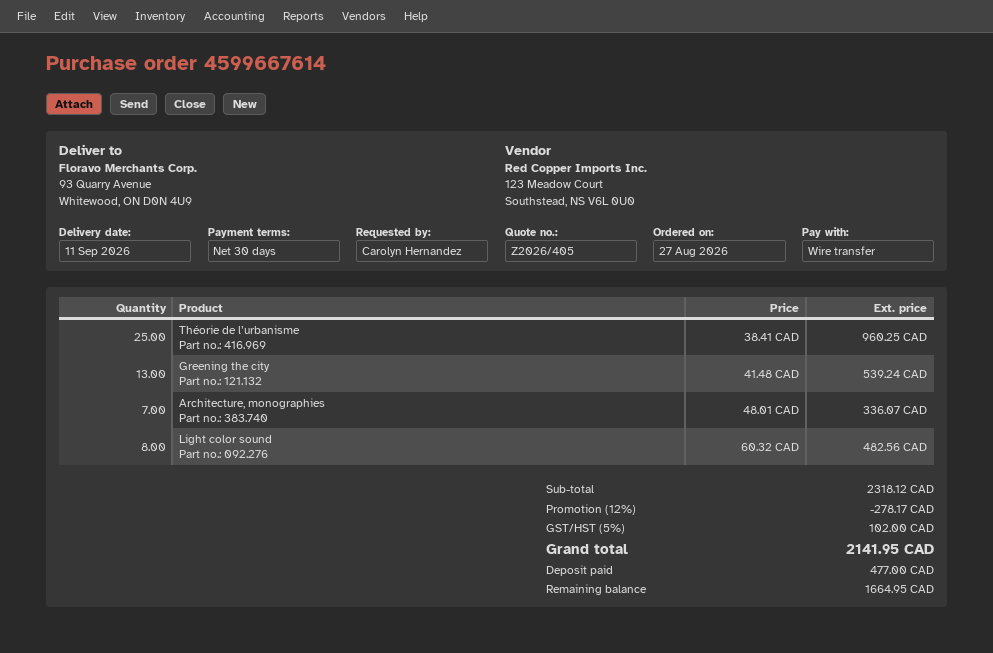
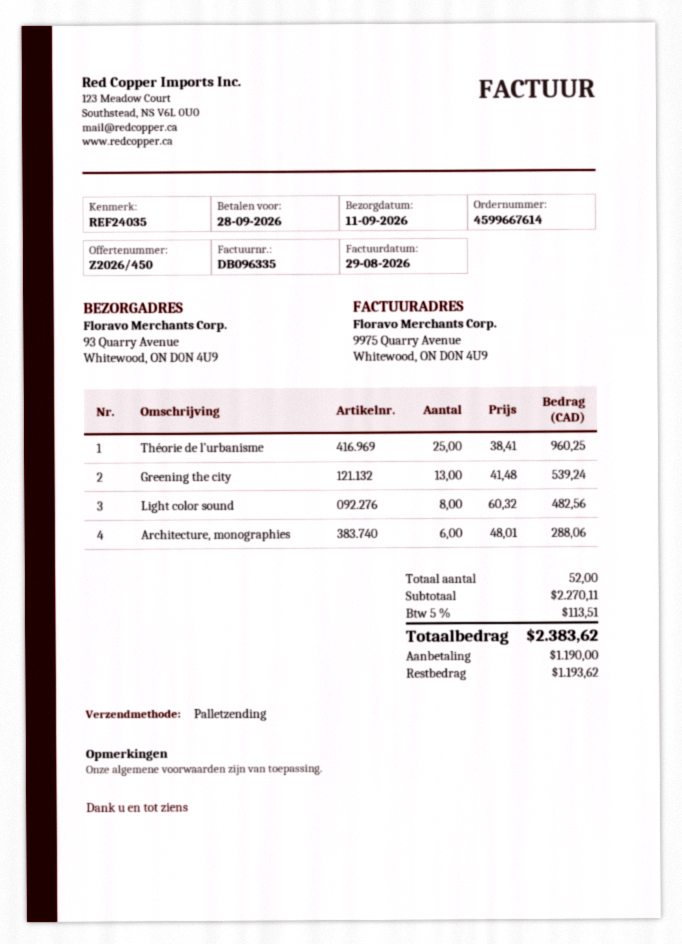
quote number: Z2026/405 -> Z2026/450
Architecture, monographies: 7 x 48.01 = 336.07 -> 6 x 48.01 = 288.06
subtotal: 2318.12 -> 2270.11
discount: 12% = 278.17 -> none
tax: 5% = 102.00 -> 5% = 113.51
total: 2141.95 -> 2383.62
deposit: 477.00 -> 1190.00
balance: 1664.95 -> 1193.62

